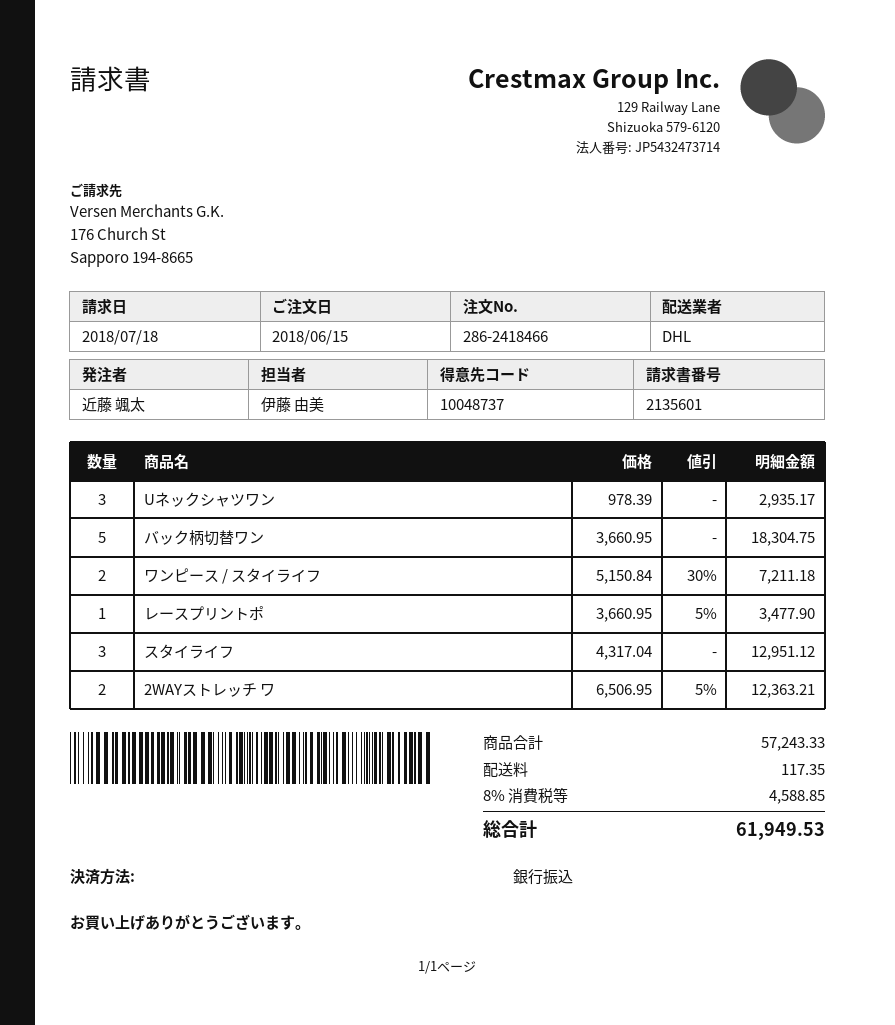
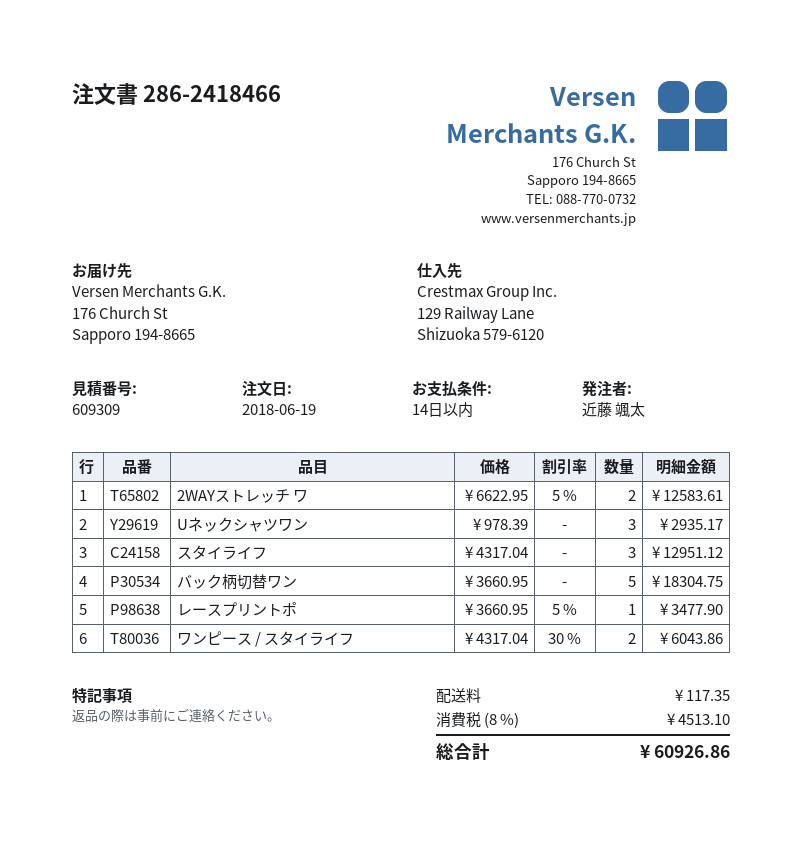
order date: 2018-06-15 -> 2018-06-19
ワンピース / スタイライフ: 2 x 5150.84 - 30% = 7211.18 -> 2 x 4317.04 - 30% = 6043.86
2WAYストレッチ ワ: 2 x 6506.95 - 5% = 12363.21 -> 2 x 6622.95 - 5% = 12583.61
tax: 8% = 4588.85 -> 8% = 4513.10
total: 61949.53 -> 60926.86

